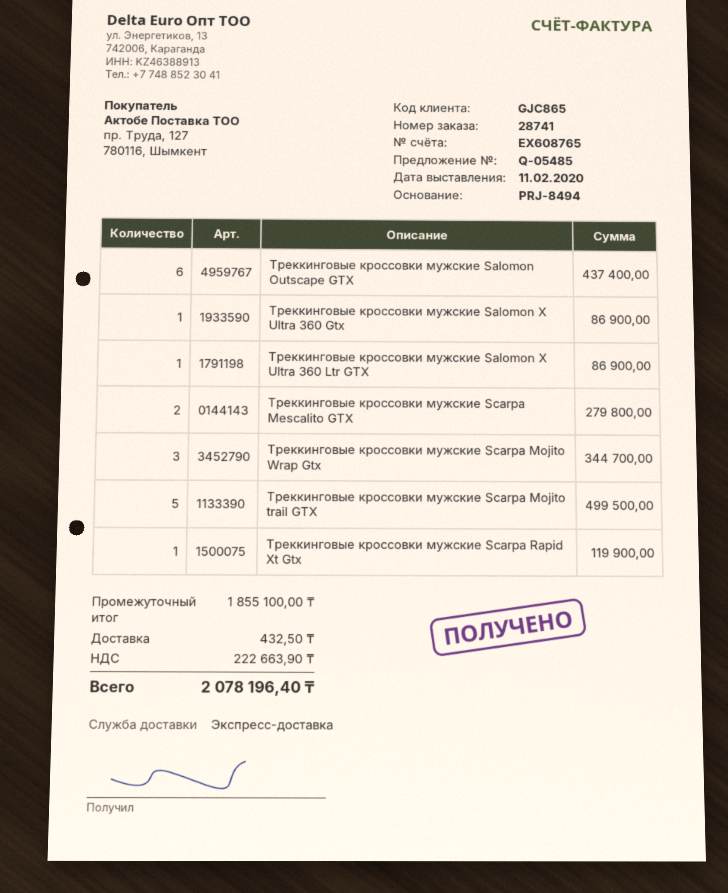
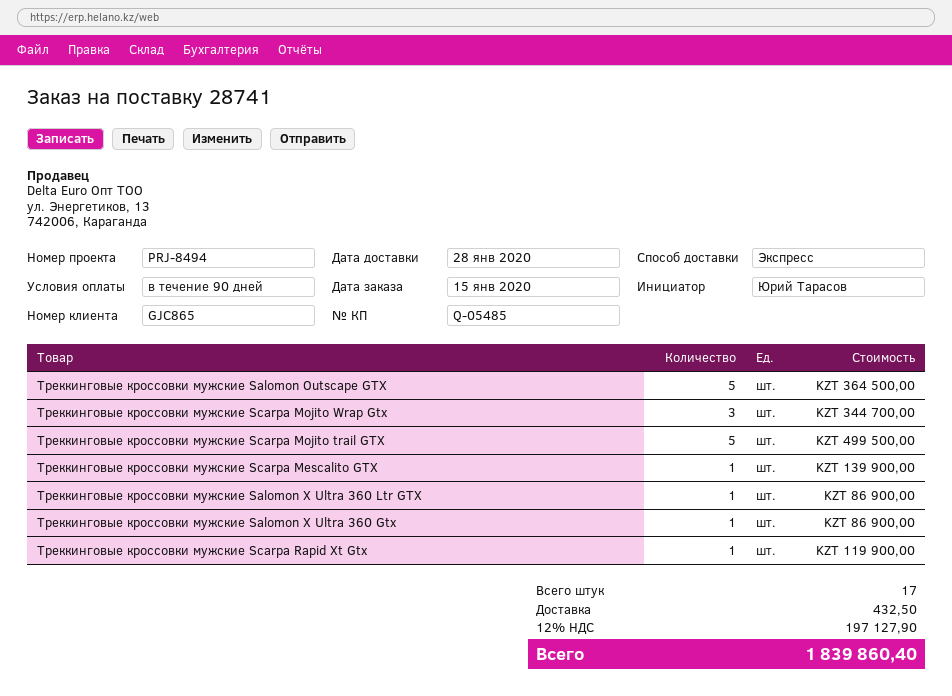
Треккинговые кроссовки мужские Salomon Outscape GTX: 6 for 437400.00 -> 5 for 364500.00
Треккинговые кроссовки мужские Scarpa Mescalito GTX: 2 for 279800.00 -> 1 for 139900.00
tax: 222663.90 -> 197127.90
total: 2078196.40 -> 1839860.40

